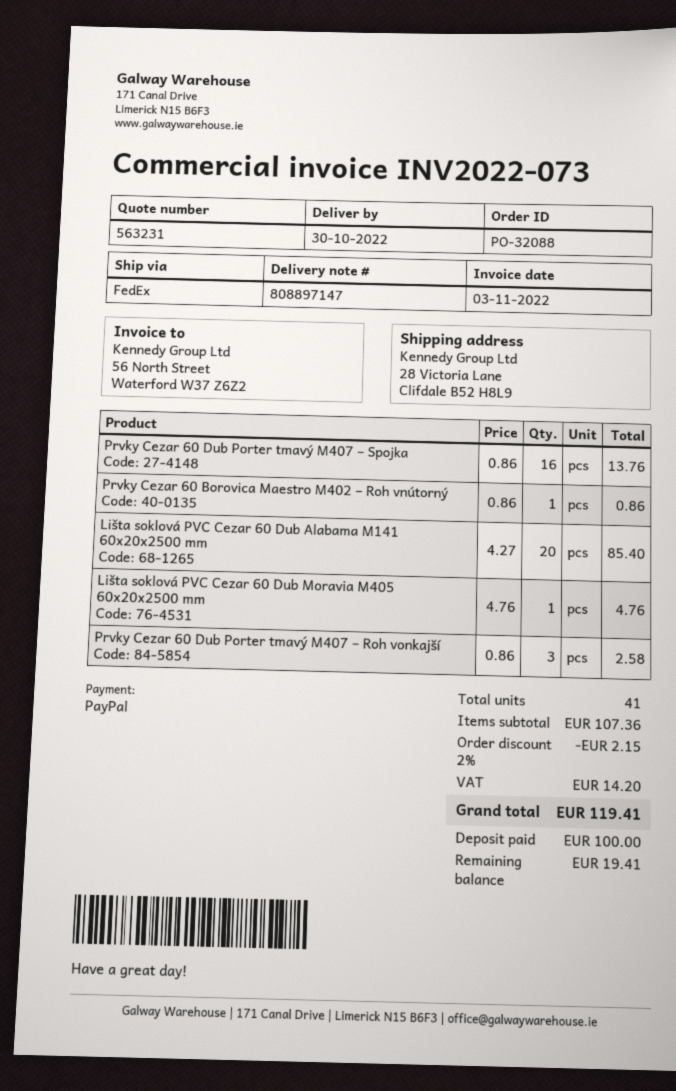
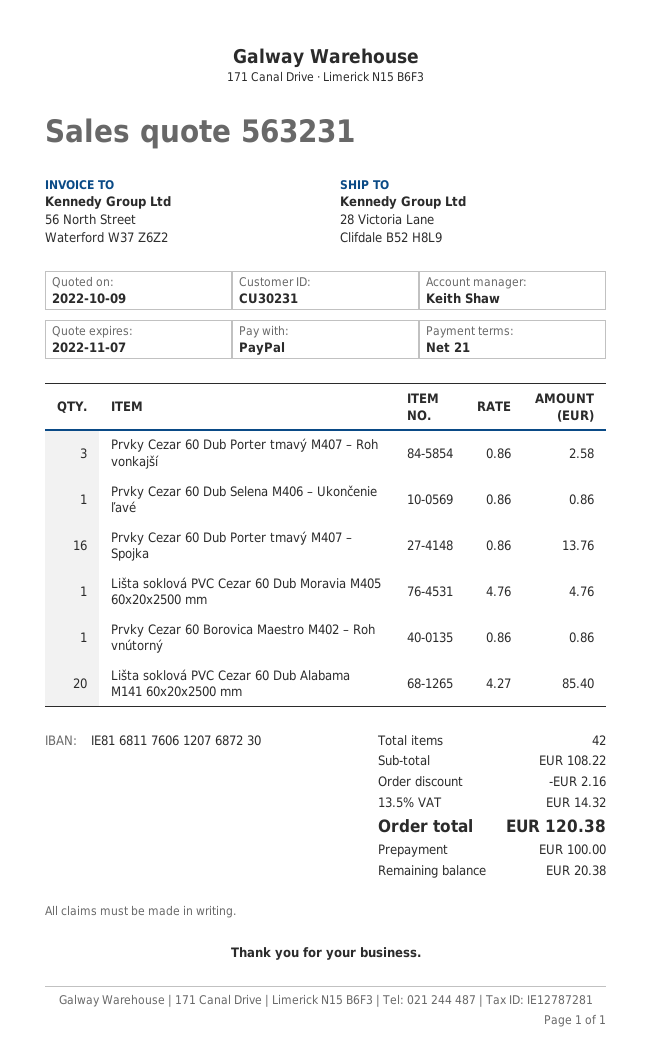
Prvky Cezar 60 Dub Selena M406 – Ukončenie ľavé: none -> 1 x 0.86 = 0.86
total quantity: 41 -> 42
subtotal: 107.36 -> 108.22
discount: 2.15 -> 2.16
tax: 14.20 -> 14.32
total: 119.41 -> 120.38
balance: 19.41 -> 20.38

